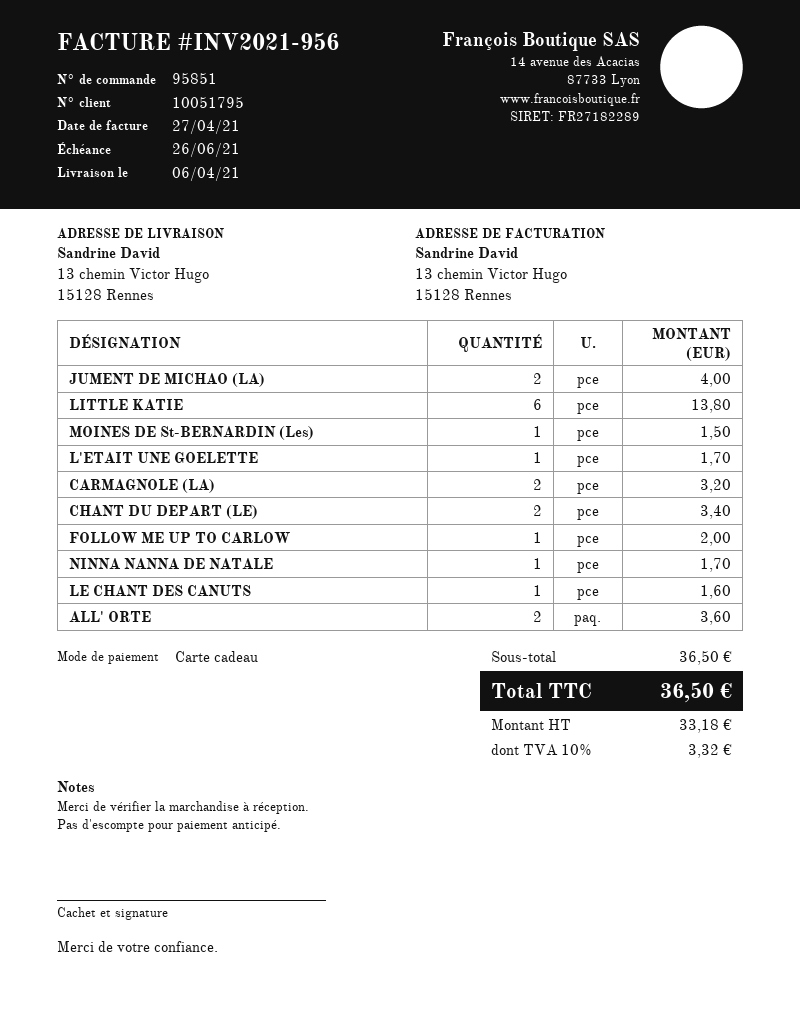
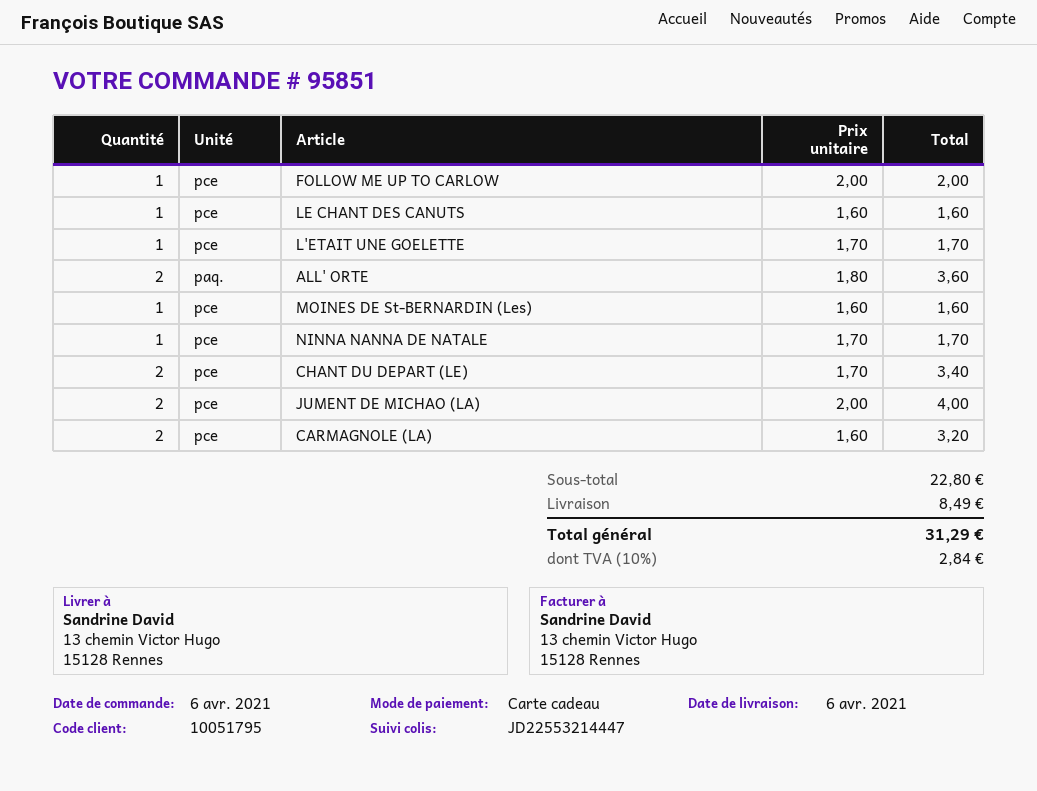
LITTLE KATIE: 6 for 13.80 -> none
MOINES DE St-BERNARDIN (Les): 1 for 1.50 -> 1 for 1.60
subtotal: 36.50 -> 22.80
shipping: none -> 8.49
tax: 10% = 3.32 -> 10% = 2.84
total: 36.50 -> 31.29

